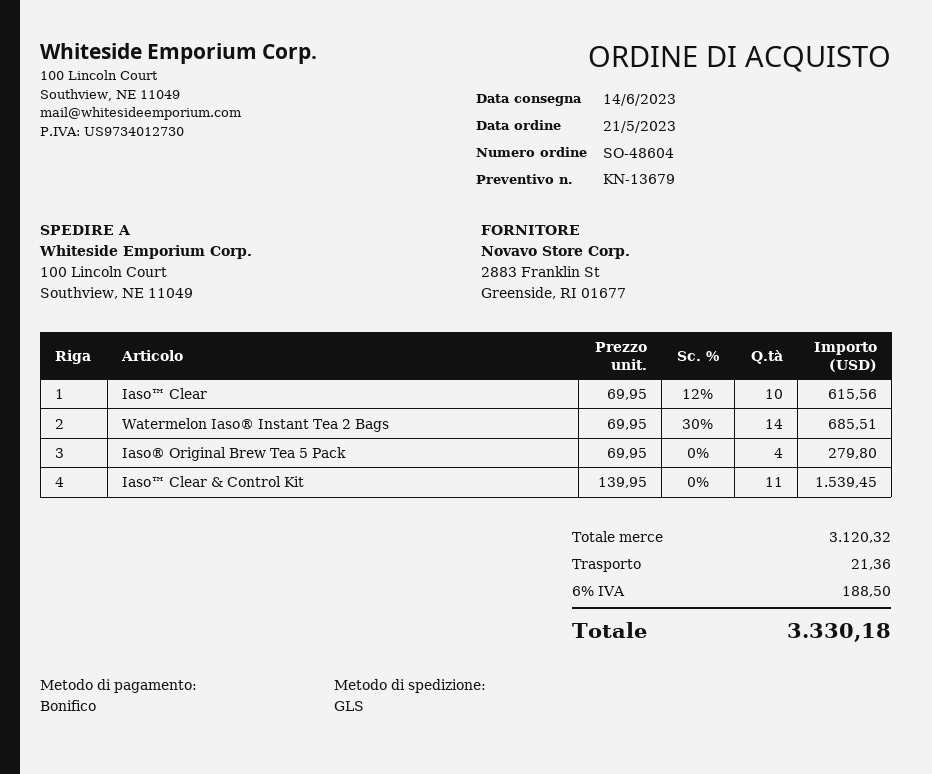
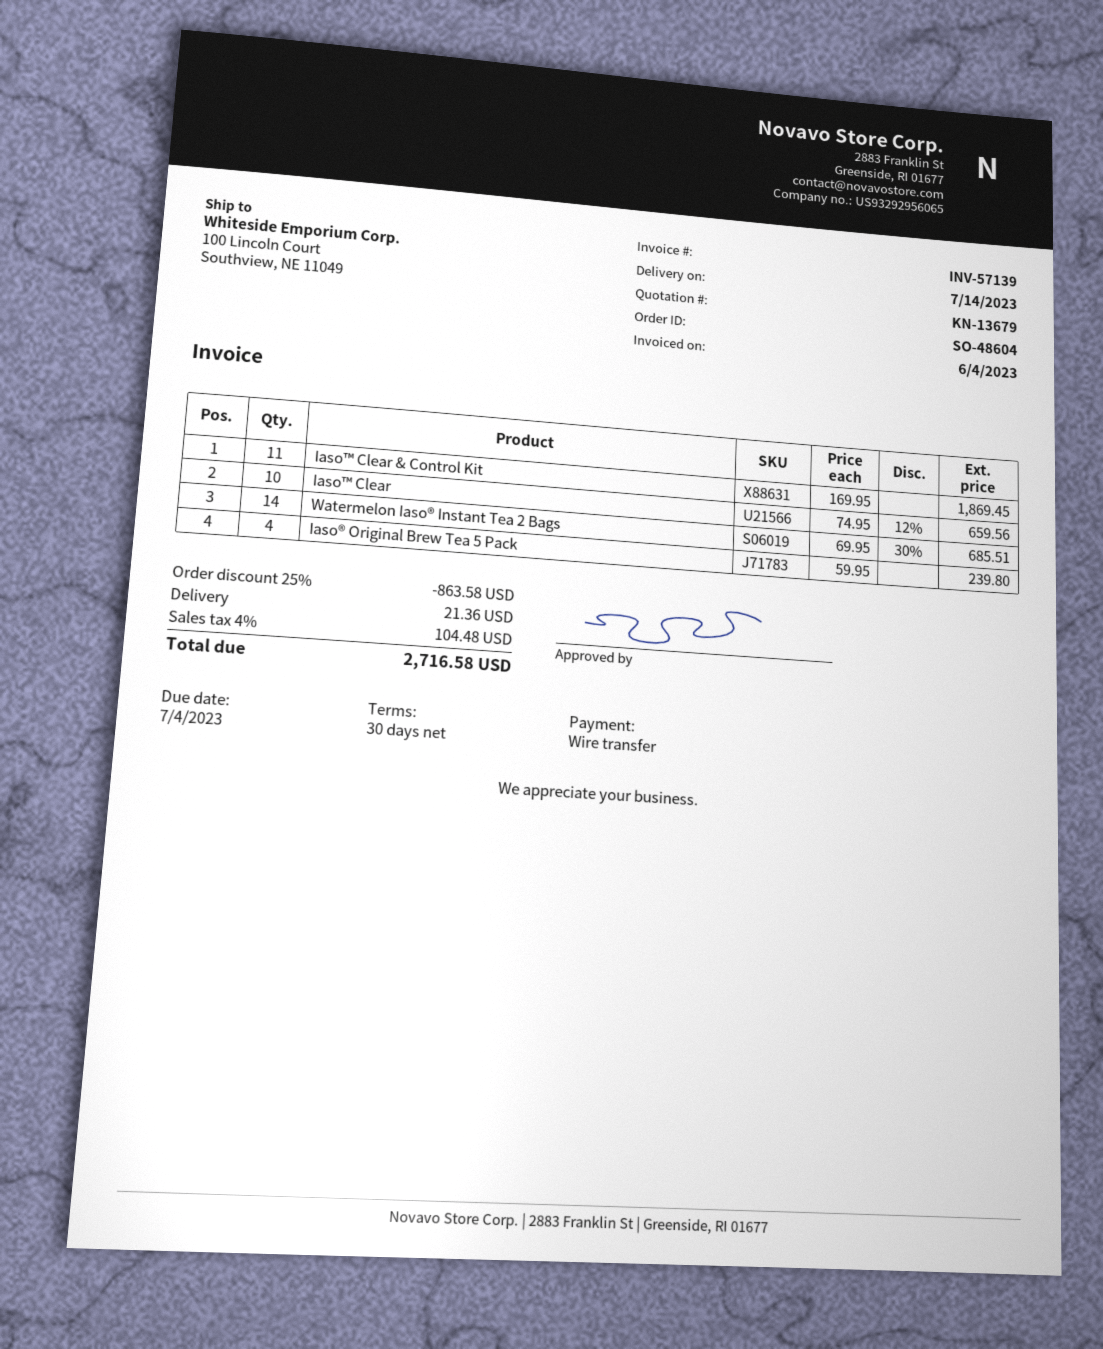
delivery date: 2023-06-14 -> 2023-07-14
Iaso™ Clear: 10 x 69.95 - 12% = 615.56 -> 10 x 74.95 - 12% = 659.56
Iaso® Original Brew Tea 5 Pack: 4 x 69.95 = 279.80 -> 4 x 59.95 = 239.80
Iaso™ Clear & Control Kit: 11 x 139.95 = 1539.45 -> 11 x 169.95 = 1869.45
discount: none -> 25% = 863.58
tax: 6% = 188.50 -> 4% = 104.48
total: 3330.18 -> 2716.58

